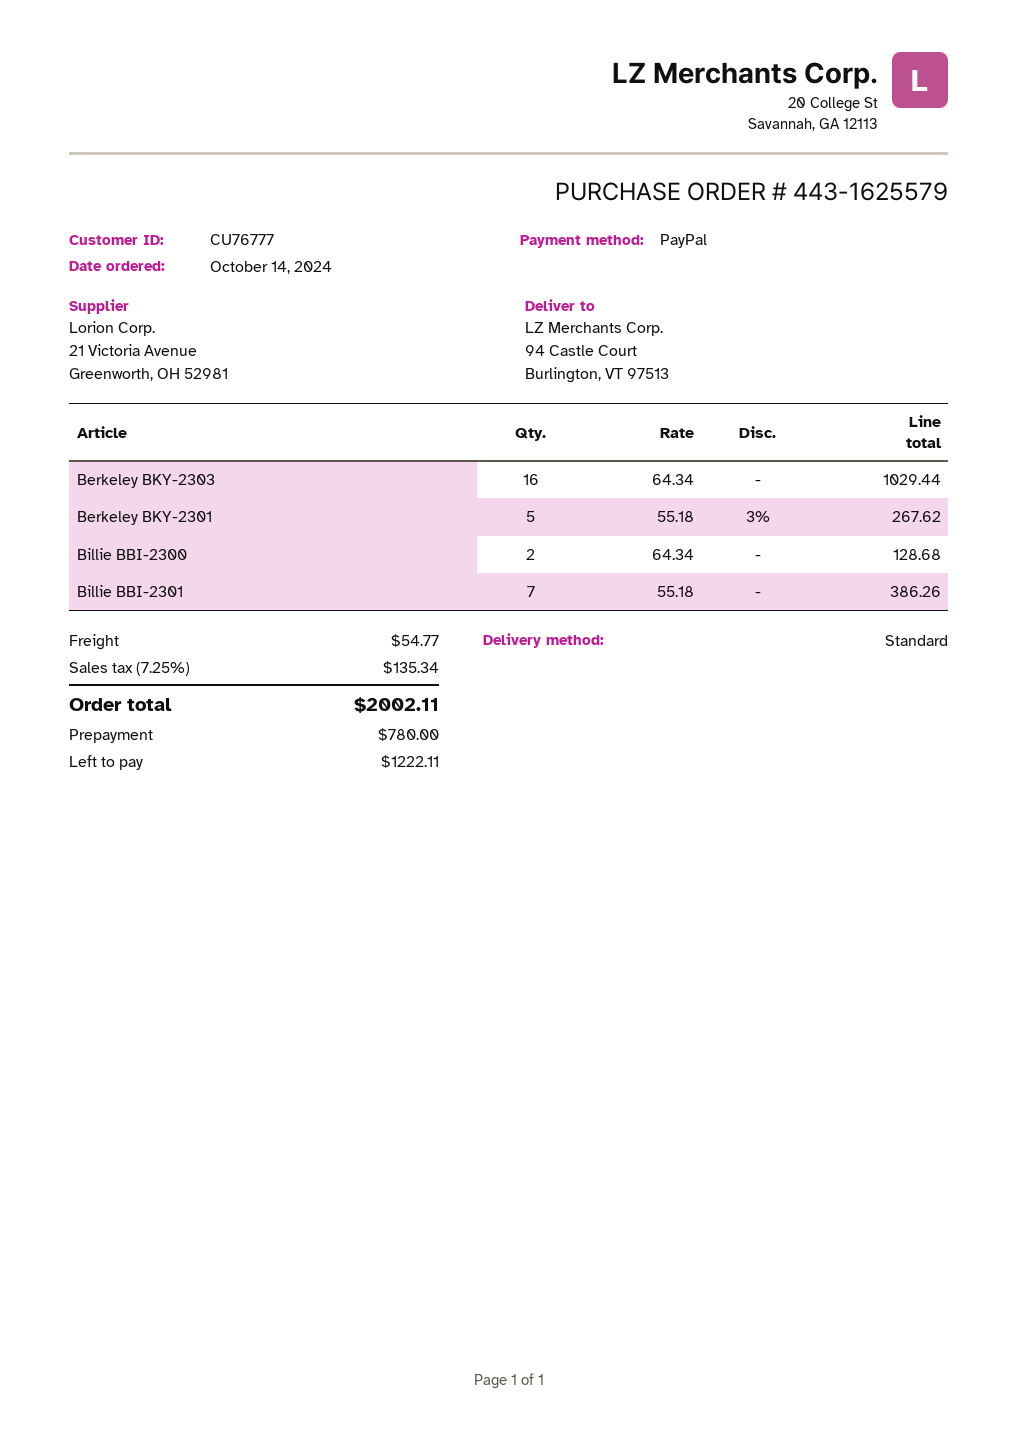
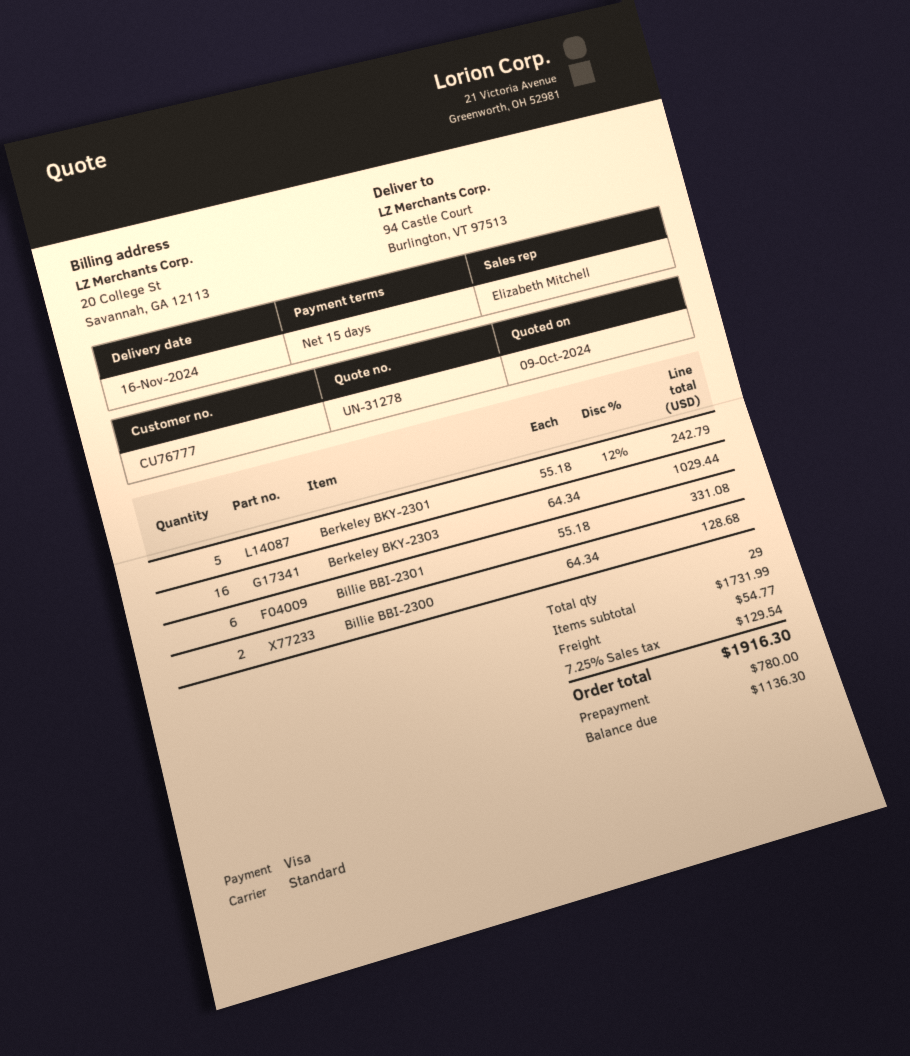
payment method: PayPal -> Visa
Berkeley BKY-2301: 5 x 55.18 - 3% = 267.62 -> 5 x 55.18 - 12% = 242.79
Billie BBI-2301: 7 x 55.18 = 386.26 -> 6 x 55.18 = 331.08
tax: 7.25% = 135.34 -> 7.25% = 129.54
total: 2002.11 -> 1916.30
balance: 1222.11 -> 1136.30

